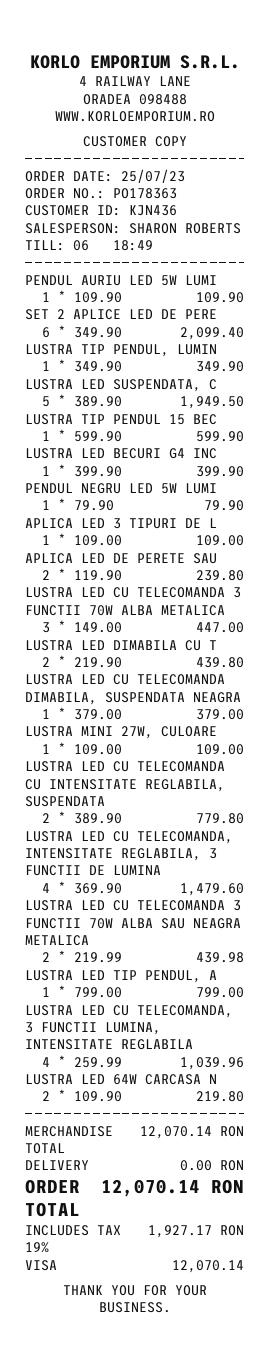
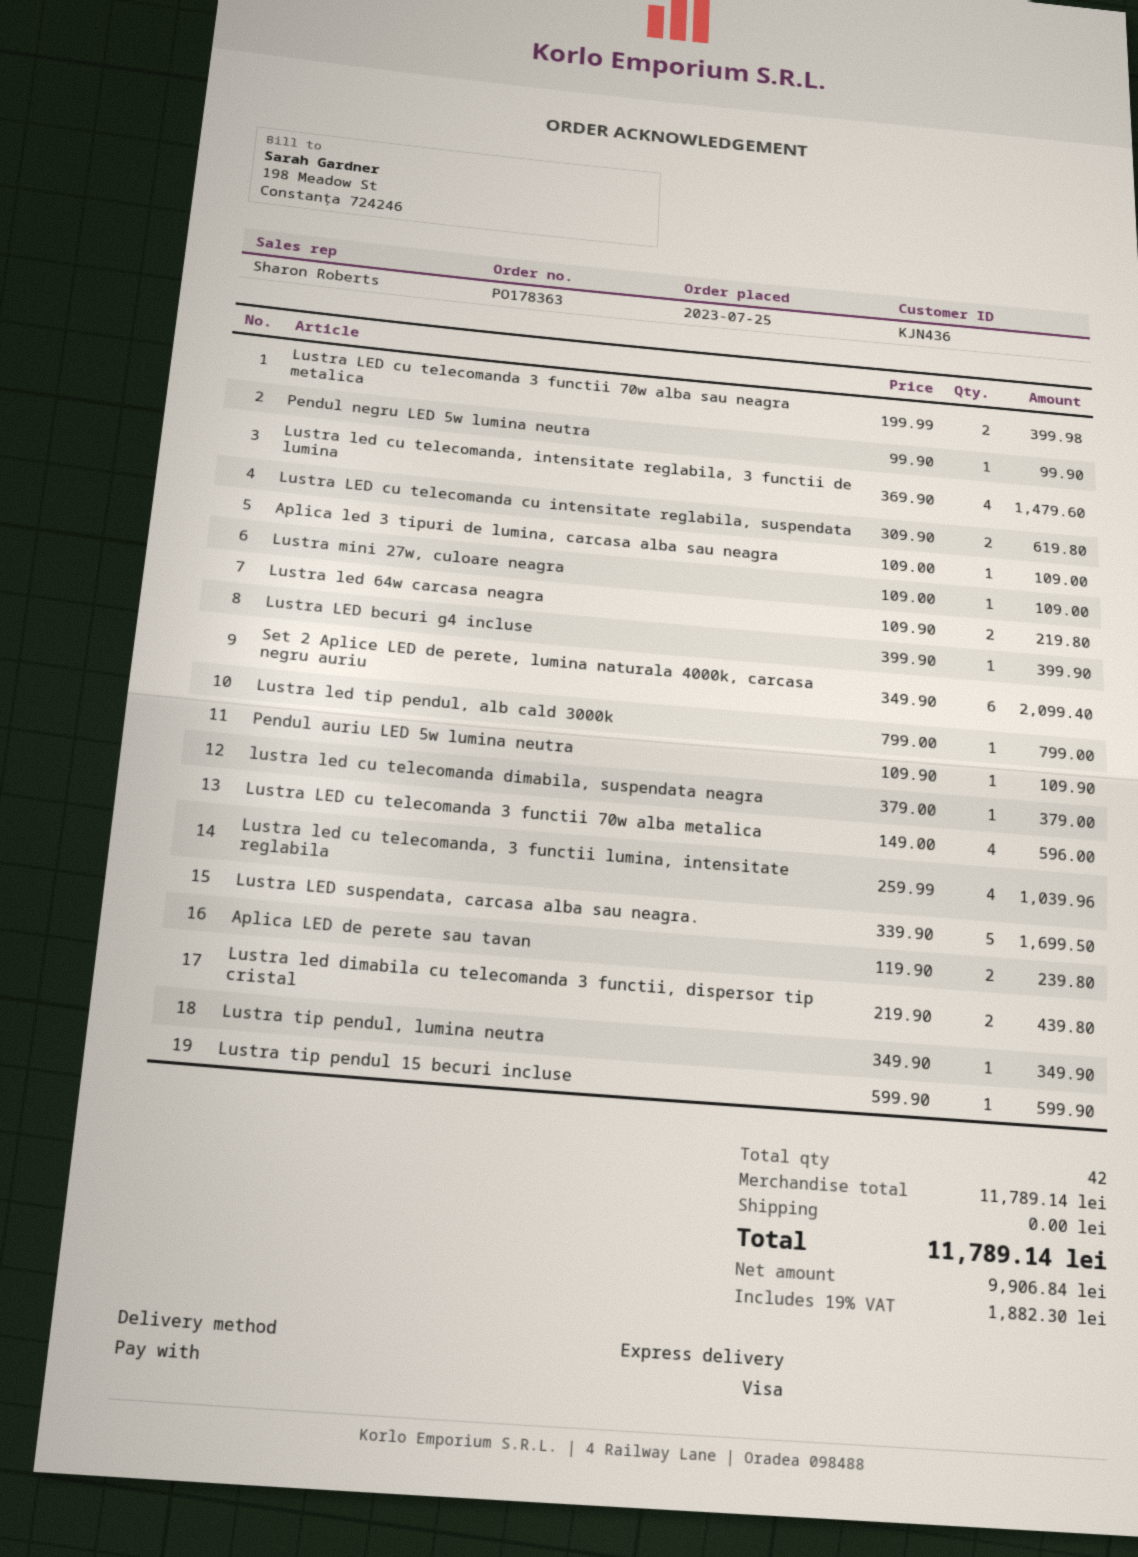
LUSTRA LED SUSPENDATA, C: 5 x 389.90 = 1949.50 -> 5 x 339.90 = 1699.50
PENDUL NEGRU LED 5W LUMI: 1 x 79.90 = 79.90 -> 1 x 99.90 = 99.90
LUSTRA LED CU TELECOMANDA 3 FUNCTII 70W ALBA METALICA: 3 x 149.00 = 447.00 -> 4 x 149.00 = 596.00
LUSTRA LED CU TELECOMANDA CU INTENSITATE REGLABILA, SUSPENDATA: 2 x 389.90 = 779.80 -> 2 x 309.90 = 619.80
LUSTRA LED CU TELECOMANDA 3 FUNCTII 70W ALBA SAU NEAGRA METALICA: 2 x 219.99 = 439.98 -> 2 x 199.99 = 399.98
subtotal: 12070.14 -> 11789.14
tax: 19% = 1927.17 -> 19% = 1882.30
total: 12070.14 -> 11789.14

